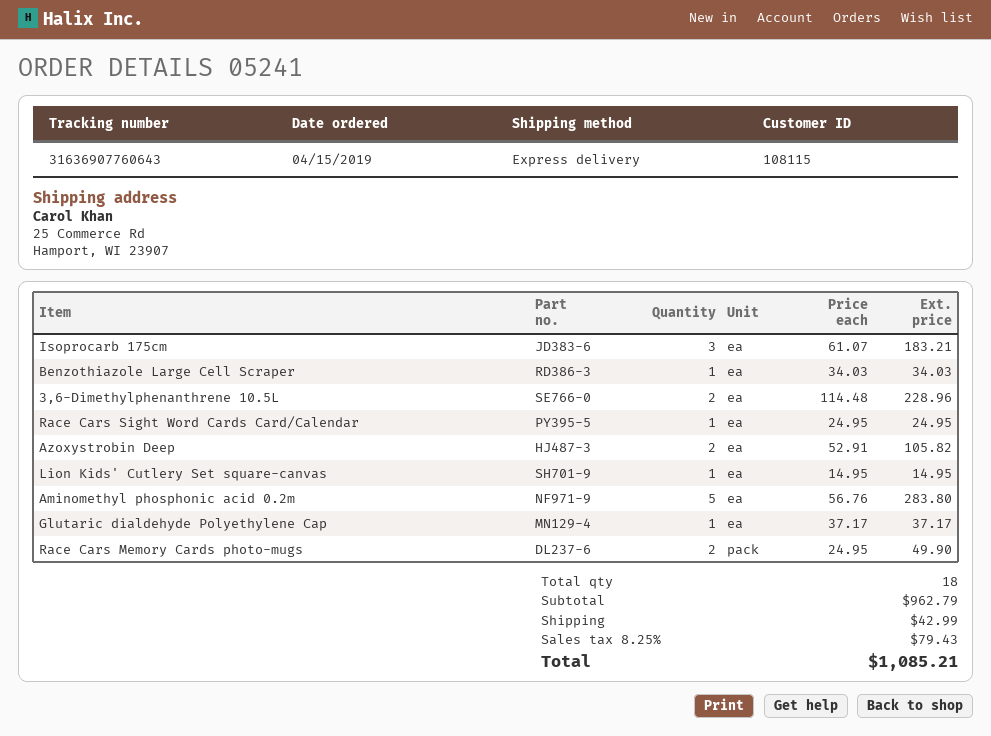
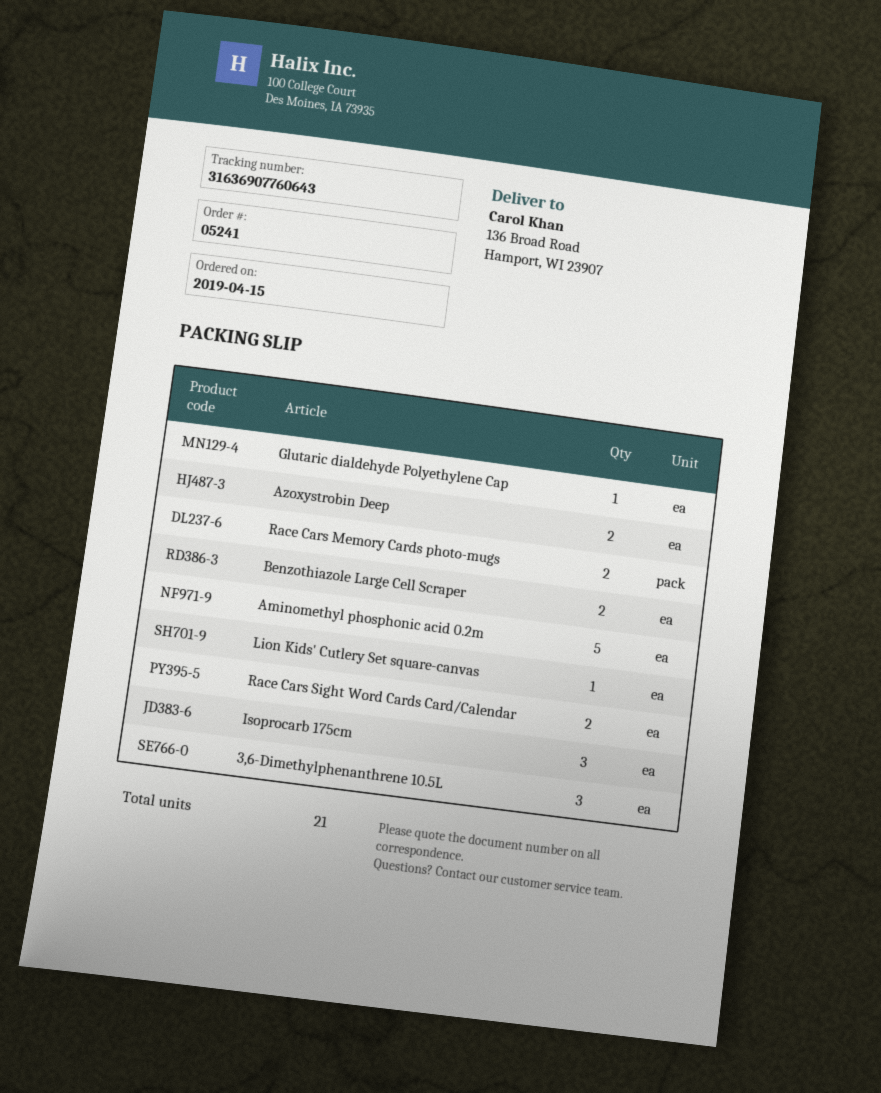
ship to: 25 Commerce Rd, Hamport, WI 23907 -> 136 Broad Road, Hamport, WI 23907
Benzothiazole Large Cell Scraper: 1 -> 2
3,6-Dimethylphenanthrene 10.5L: 2 -> 3
Race Cars Sight Word Cards Card/Calendar: 1 -> 2
total quantity: 18 -> 21

